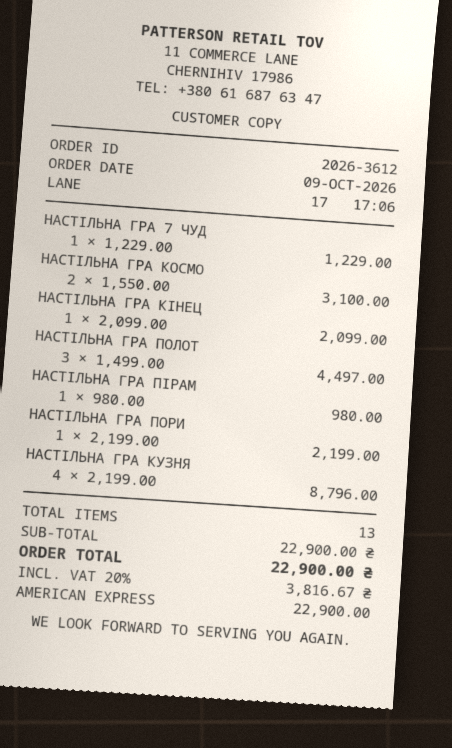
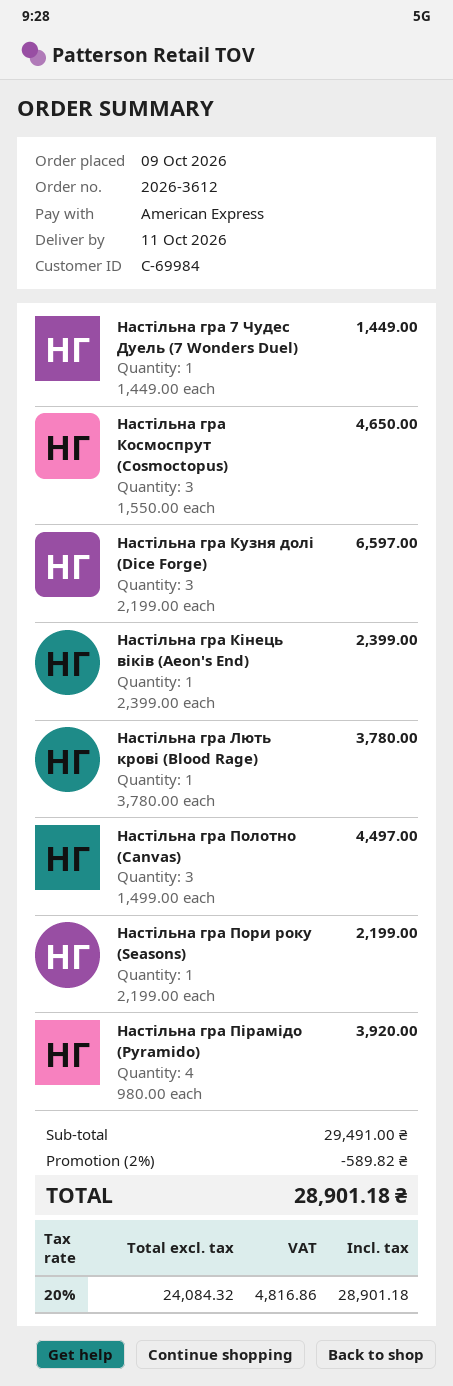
НАСТІЛЬНА ГРА 7 ЧУД: 1 x 1229.00 = 1229.00 -> 1 x 1449.00 = 1449.00
НАСТІЛЬНА ГРА КОСМО: 2 x 1550.00 = 3100.00 -> 3 x 1550.00 = 4650.00
НАСТІЛЬНА ГРА КІНЕЦ: 1 x 2099.00 = 2099.00 -> 1 x 2399.00 = 2399.00
НАСТІЛЬНА ГРА ПІРАМ: 1 x 980.00 = 980.00 -> 4 x 980.00 = 3920.00
НАСТІЛЬНА ГРА КУЗНЯ: 4 x 2199.00 = 8796.00 -> 3 x 2199.00 = 6597.00
Настільна гра Лють крові (Blood Rage): none -> 1 x 3780.00 = 3780.00
subtotal: 22900.00 -> 29491.00
discount: none -> 2% = 589.82
tax: 20% = 3816.67 -> 20% = 4816.86
total: 22900.00 -> 28901.18

